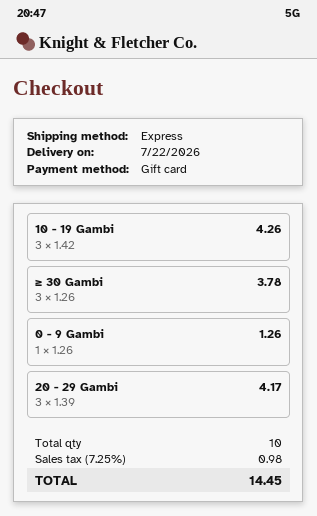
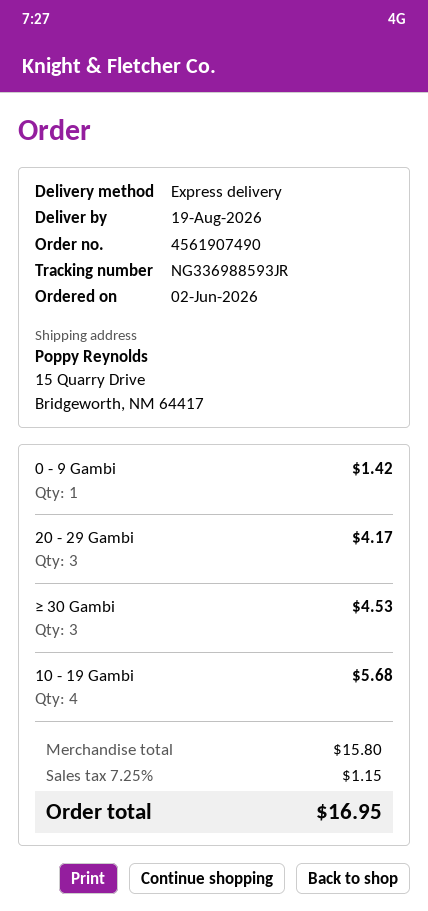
delivery date: 2026-07-22 -> 2026-08-19
10 - 19 Gambi: 3 for 4.26 -> 4 for 5.68
≥ 30 Gambi: 3 for 3.78 -> 3 for 4.53
0 - 9 Gambi: 1 for 1.26 -> 1 for 1.42
tax: 7.25% = 0.98 -> 7.25% = 1.15
total: 14.45 -> 16.95

